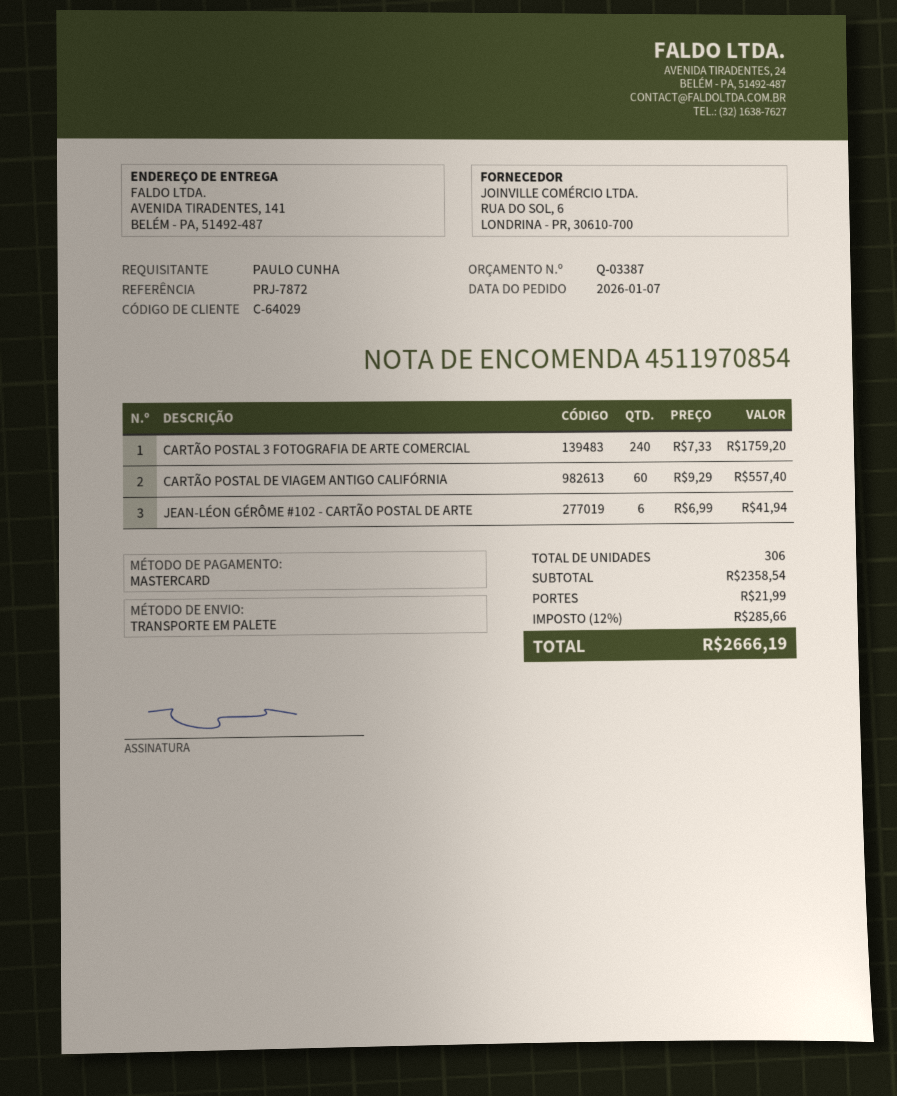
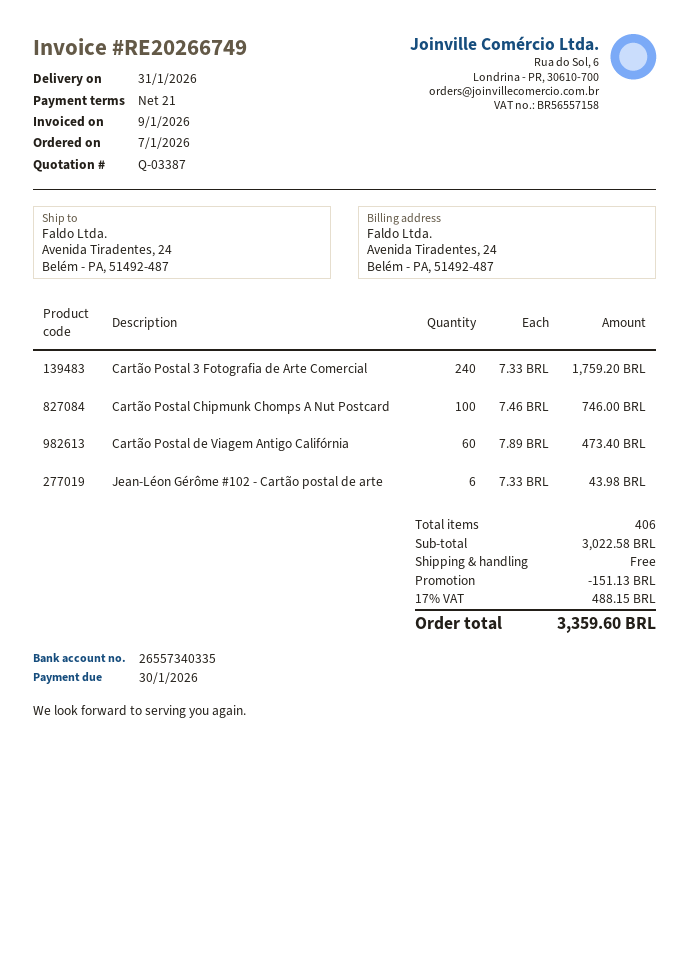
ship to: AVENIDA TIRADENTES, 141, BELÉM - PA, 51492-487 -> Avenida Tiradentes, 24, Belém - PA, 51492-487
CARTÃO POSTAL DE VIAGEM ANTIGO CALIFÓRNIA: 60 x 9.29 = 557.40 -> 60 x 7.89 = 473.40
JEAN-LÉON GÉRÔME #102 - CARTÃO POSTAL DE ARTE: 6 x 6.99 = 41.94 -> 6 x 7.33 = 43.98
Cartão Postal Chipmunk Chomps A Nut Postcard: none -> 100 x 7.46 = 746.00
total quantity: 306 -> 406
subtotal: 2358.54 -> 3022.58
discount: none -> 151.13
shipping: 21.99 -> 0.00
tax: 12% = 285.66 -> 17% = 488.15
total: 2666.19 -> 3359.60

